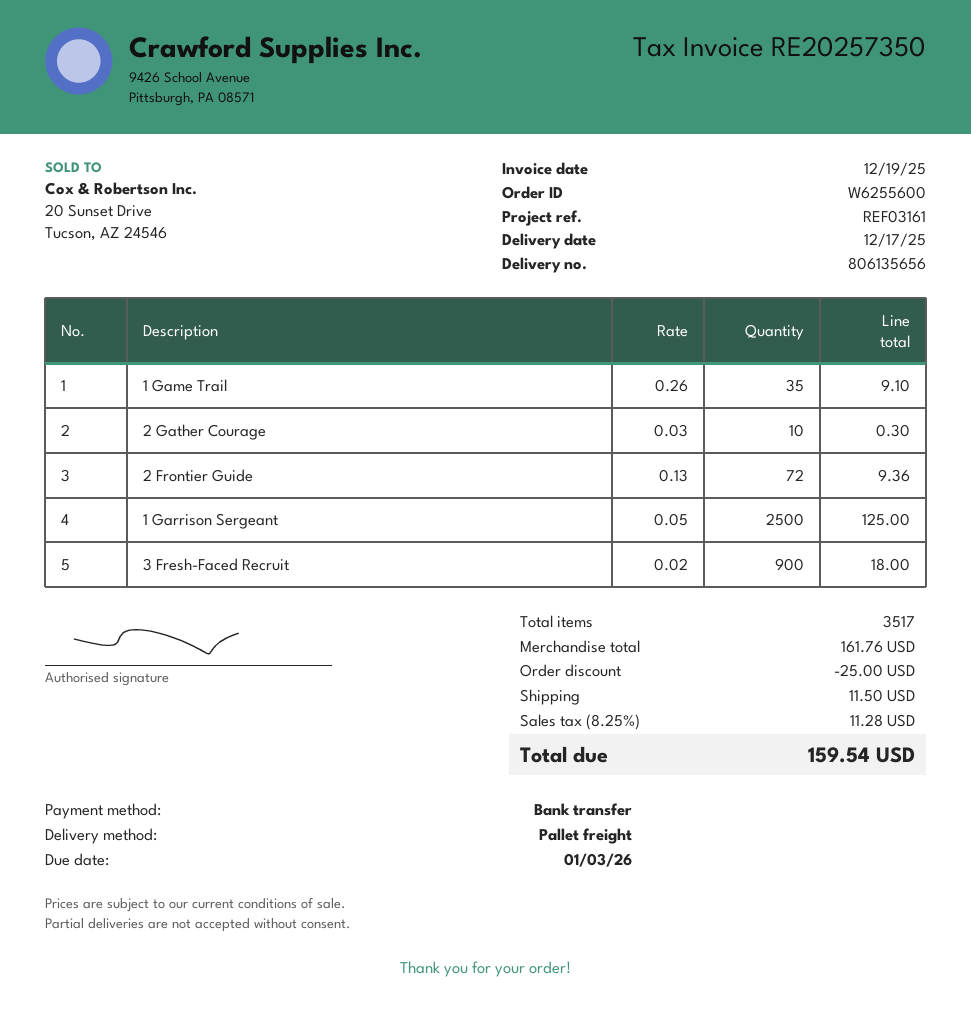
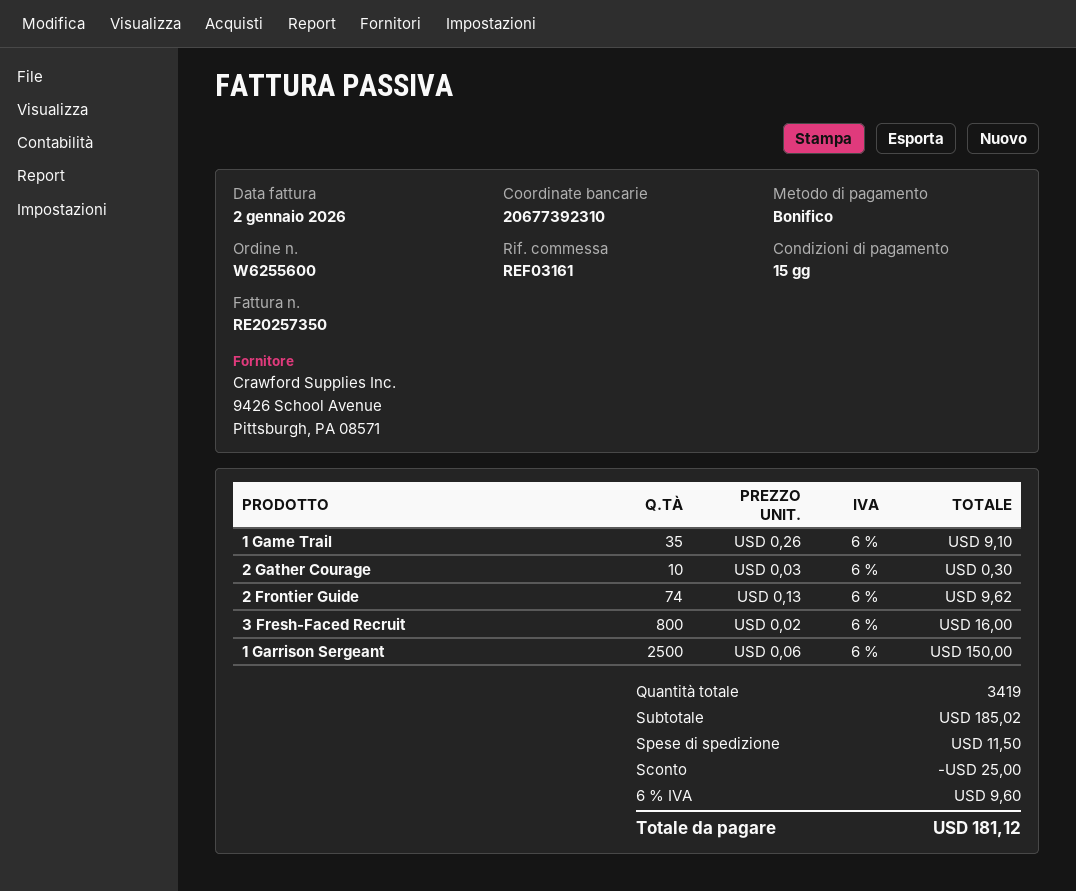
invoice date: 2025-12-19 -> 2026-01-02
2 Frontier Guide: 72 x 0.13 = 9.36 -> 74 x 0.13 = 9.62
1 Garrison Sergeant: 2500 x 0.05 = 125.00 -> 2500 x 0.06 = 150.00
3 Fresh-Faced Recruit: 900 x 0.02 = 18.00 -> 800 x 0.02 = 16.00
total quantity: 3517 -> 3419
subtotal: 161.76 -> 185.02
tax: 8.25% = 11.28 -> 6% = 9.60
total: 159.54 -> 181.12

